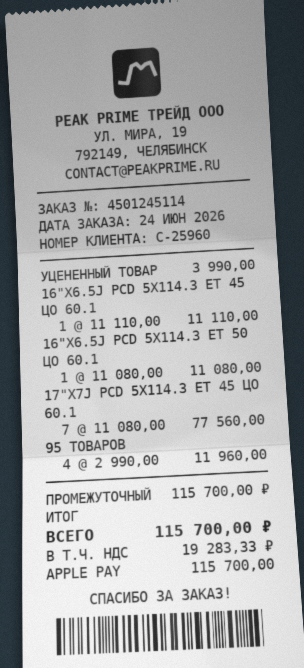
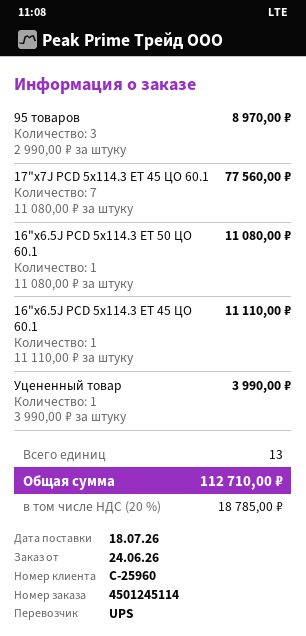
95 ТОВАРОВ: 4 x 2990.00 = 11960.00 -> 3 x 2990.00 = 8970.00
tax: 19283.33 -> 18785.00
total: 115700.00 -> 112710.00

